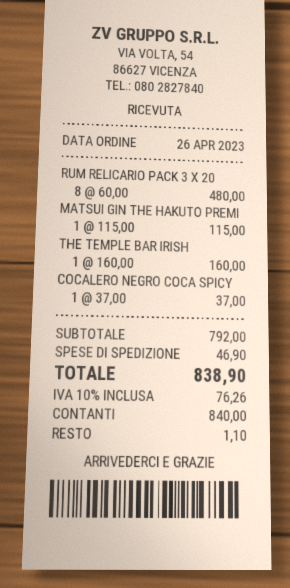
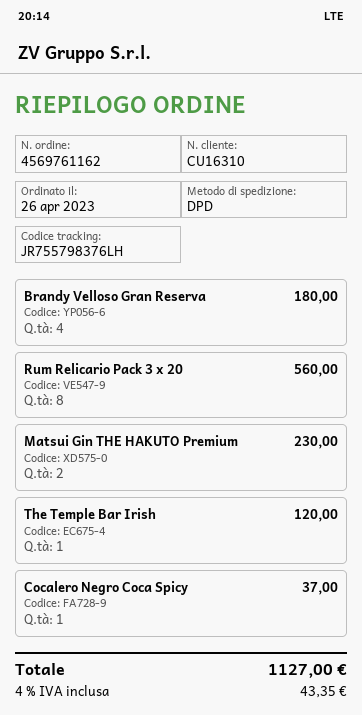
RUM RELICARIO PACK 3 X 20: 8 for 480.00 -> 8 for 560.00
MATSUI GIN THE HAKUTO PREMI: 1 for 115.00 -> 2 for 230.00
THE TEMPLE BAR IRISH: 1 for 160.00 -> 1 for 120.00
Brandy Velloso Gran Reserva: none -> 4 for 180.00
shipping: 46.90 -> none
tax: 10% = 76.26 -> 4% = 43.35
total: 838.90 -> 1127.00

